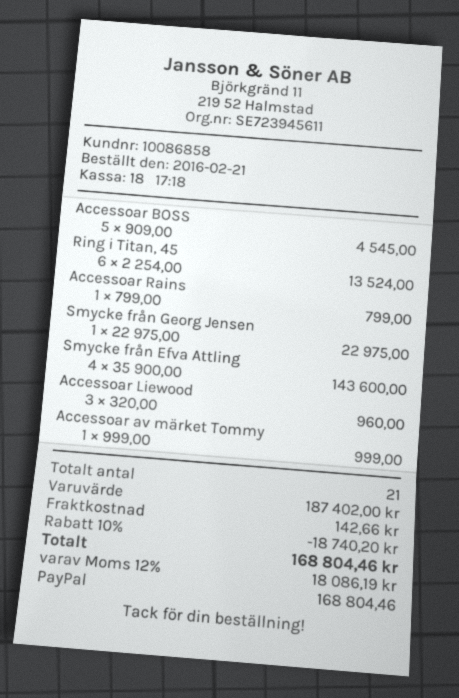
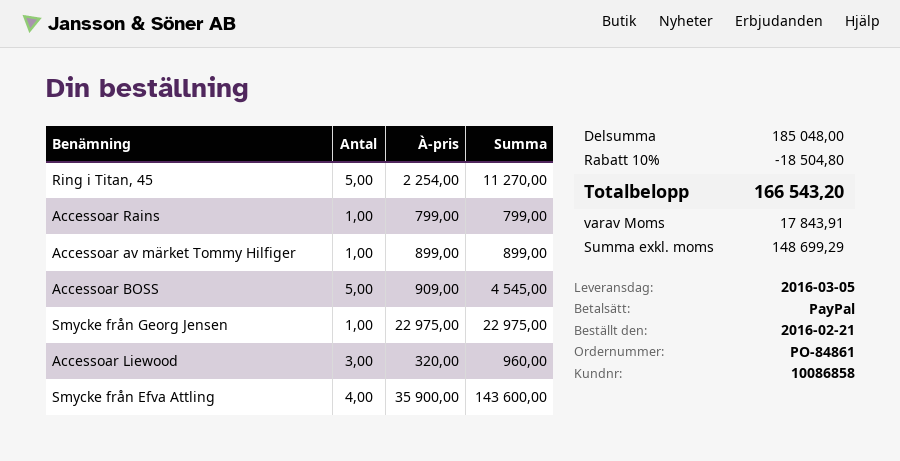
Ring i Titan, 45: 6 x 2254.00 = 13524.00 -> 5 x 2254.00 = 11270.00
Accessoar av märket Tommy: 1 x 999.00 = 999.00 -> 1 x 899.00 = 899.00
subtotal: 187402.00 -> 185048.00
discount: 10% = 18740.20 -> 10% = 18504.80
shipping: 142.66 -> none
tax: 18086.19 -> 17843.91
total: 168804.46 -> 166543.20

